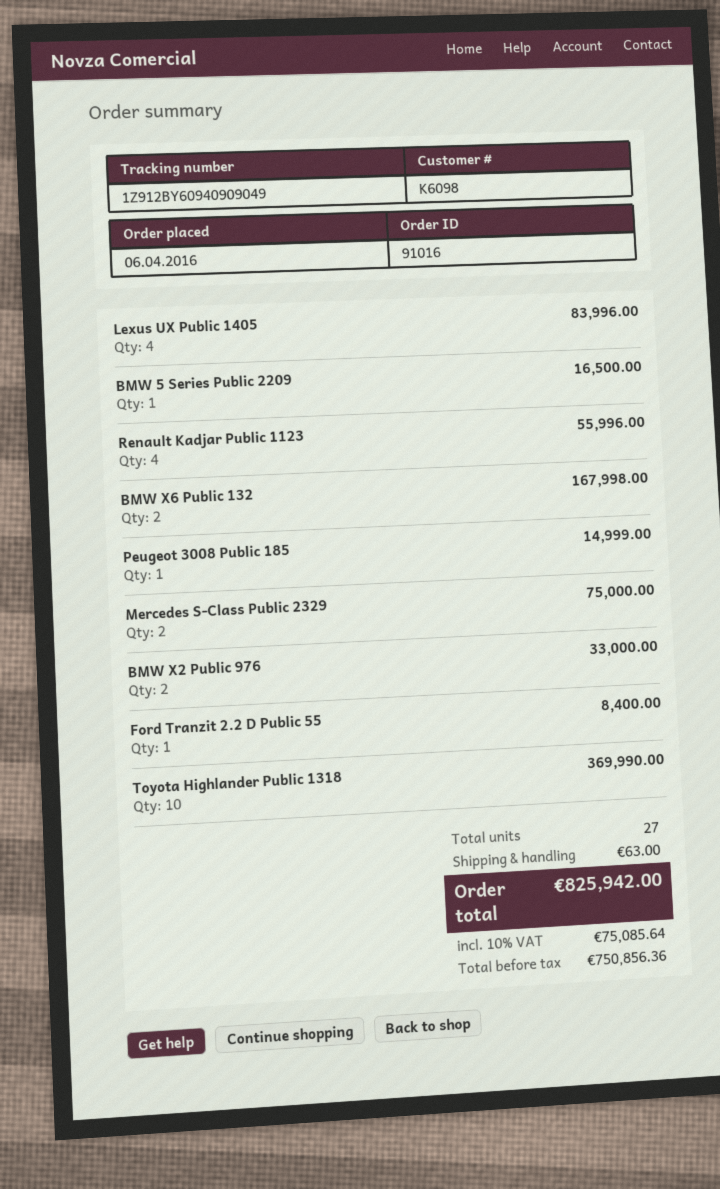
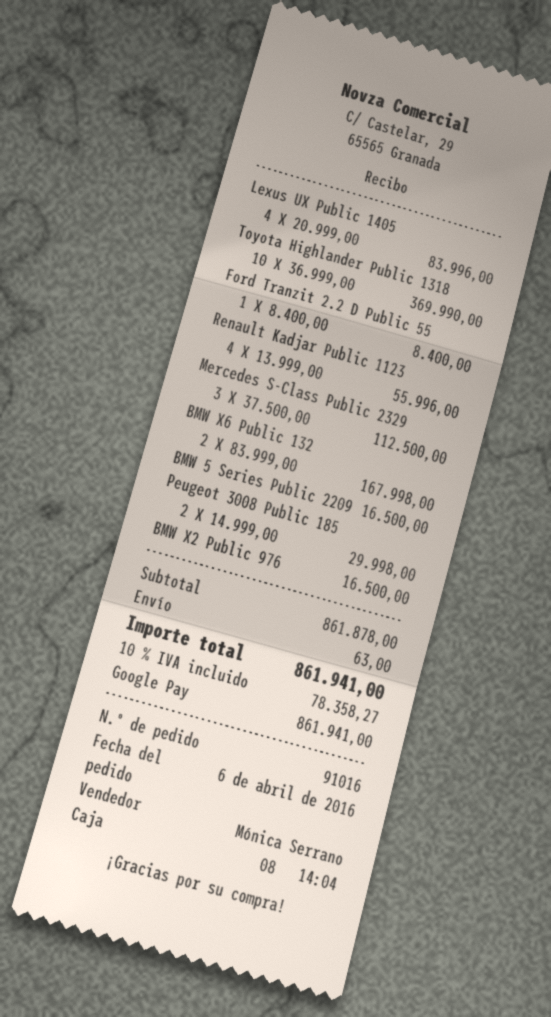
Peugeot 3008 Public 185: 1 for 14999.00 -> 2 for 29998.00
Mercedes S-Class Public 2329: 2 for 75000.00 -> 3 for 112500.00
BMW X2 Public 976: 2 for 33000.00 -> 1 for 16500.00
tax: 10% = 75085.64 -> 10% = 78358.27
total: 825942.00 -> 861941.00

